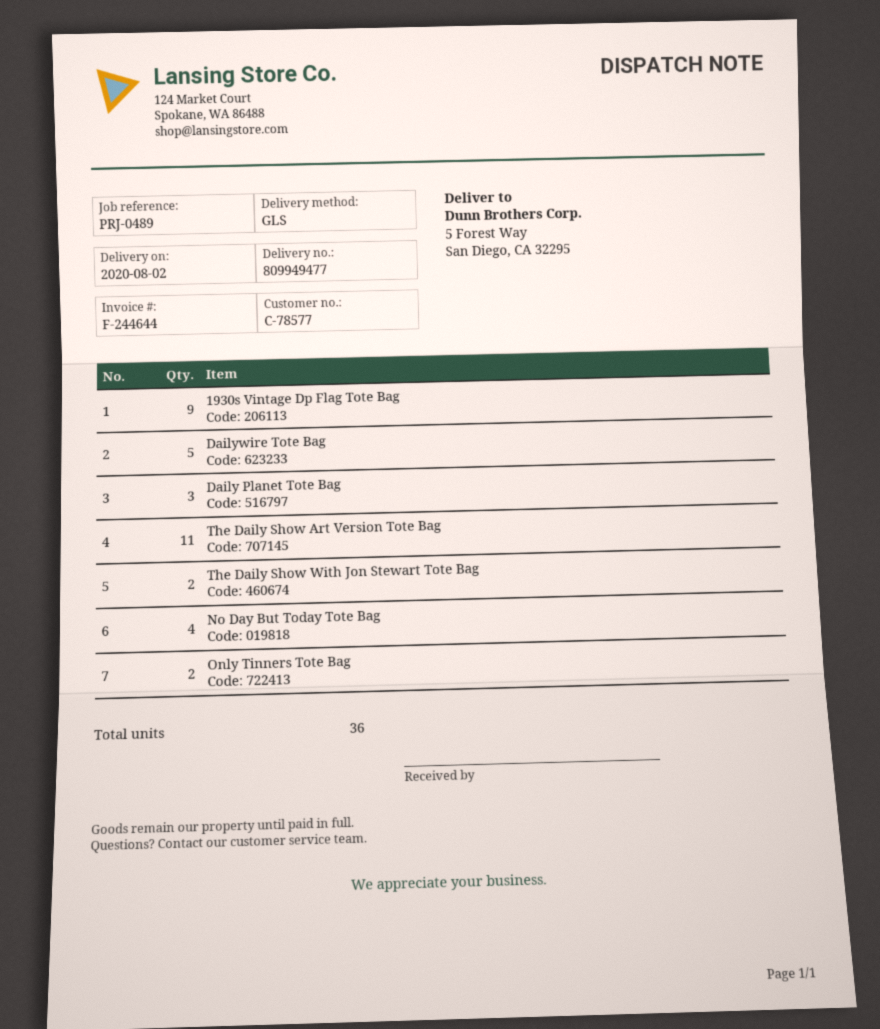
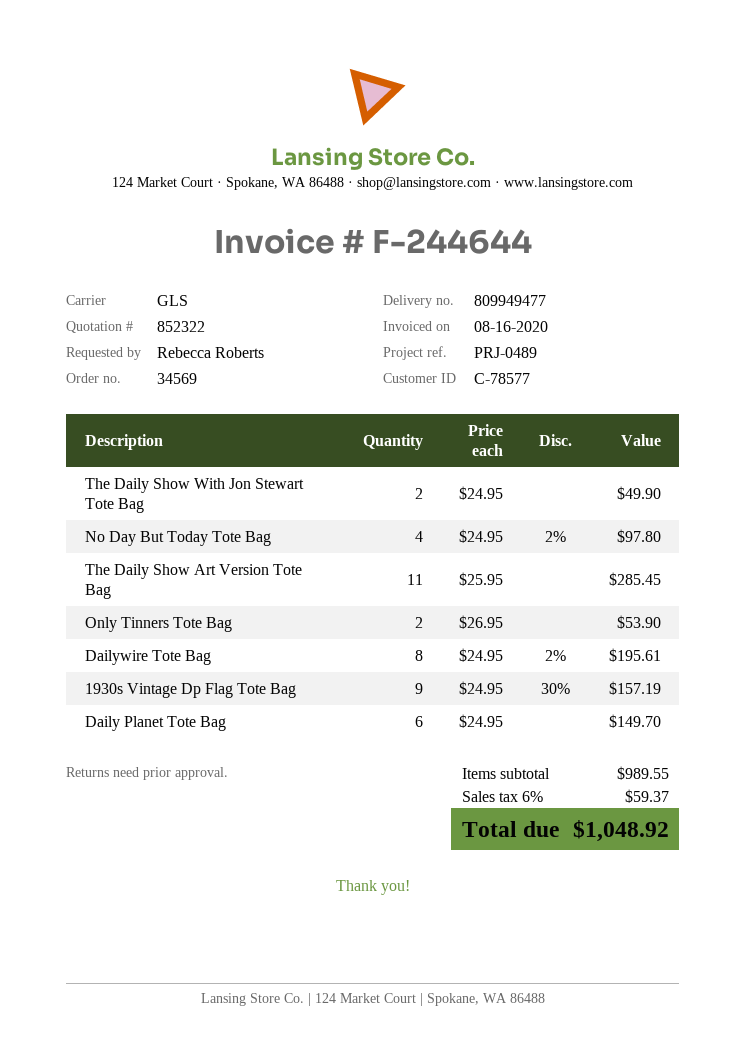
Dailywire Tote Bag: 5 -> 8
Daily Planet Tote Bag: 3 -> 6

